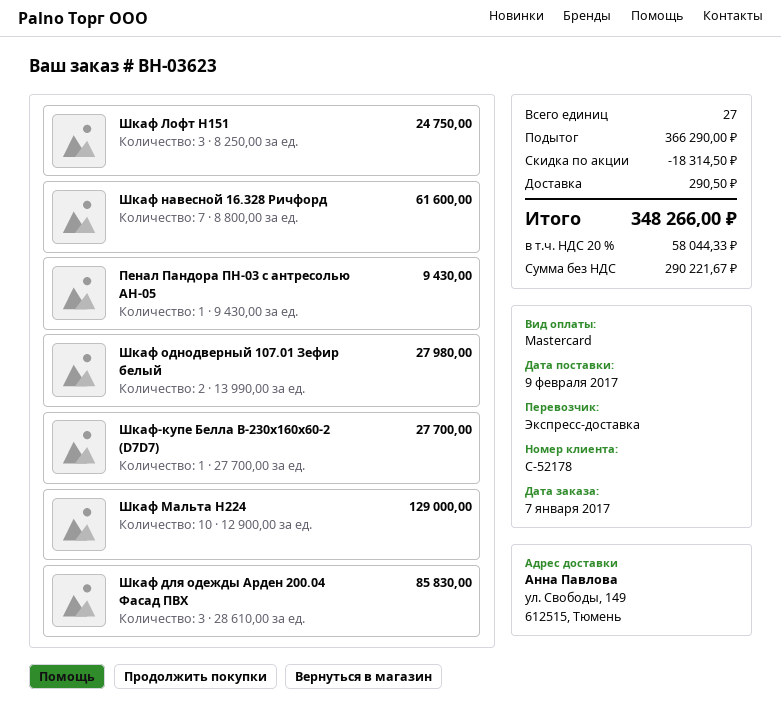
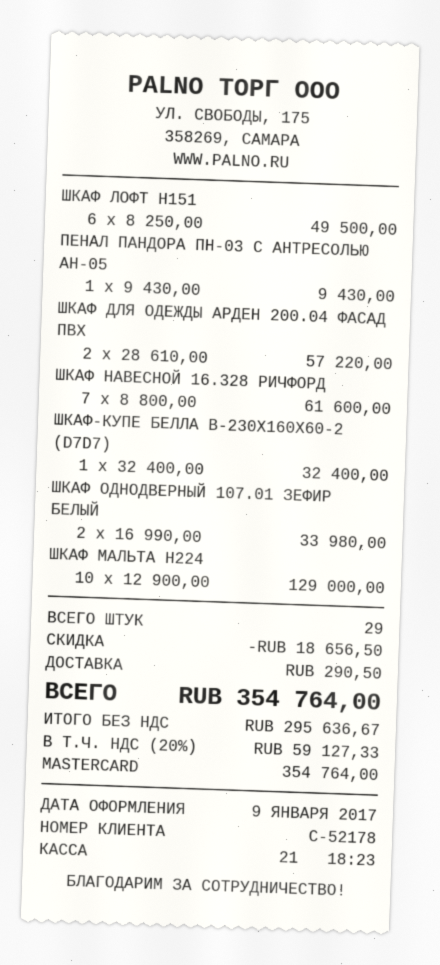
order date: 2017-01-07 -> 2017-01-09
Шкаф Лофт H151: 3 x 8250.00 = 24750.00 -> 6 x 8250.00 = 49500.00
Шкаф однодверный 107.01 Зефир белый: 2 x 13990.00 = 27980.00 -> 2 x 16990.00 = 33980.00
Шкаф-купе Белла B-230х160х60-2 (D7D7): 1 x 27700.00 = 27700.00 -> 1 x 32400.00 = 32400.00
Шкаф для одежды Арден 200.04 Фасад ПВХ: 3 x 28610.00 = 85830.00 -> 2 x 28610.00 = 57220.00
total quantity: 27 -> 29
discount: 18314.50 -> 18656.50
net: 290221.67 -> 295636.67
tax: 20% = 58044.33 -> 20% = 59127.33
total: 348266.00 -> 354764.00

